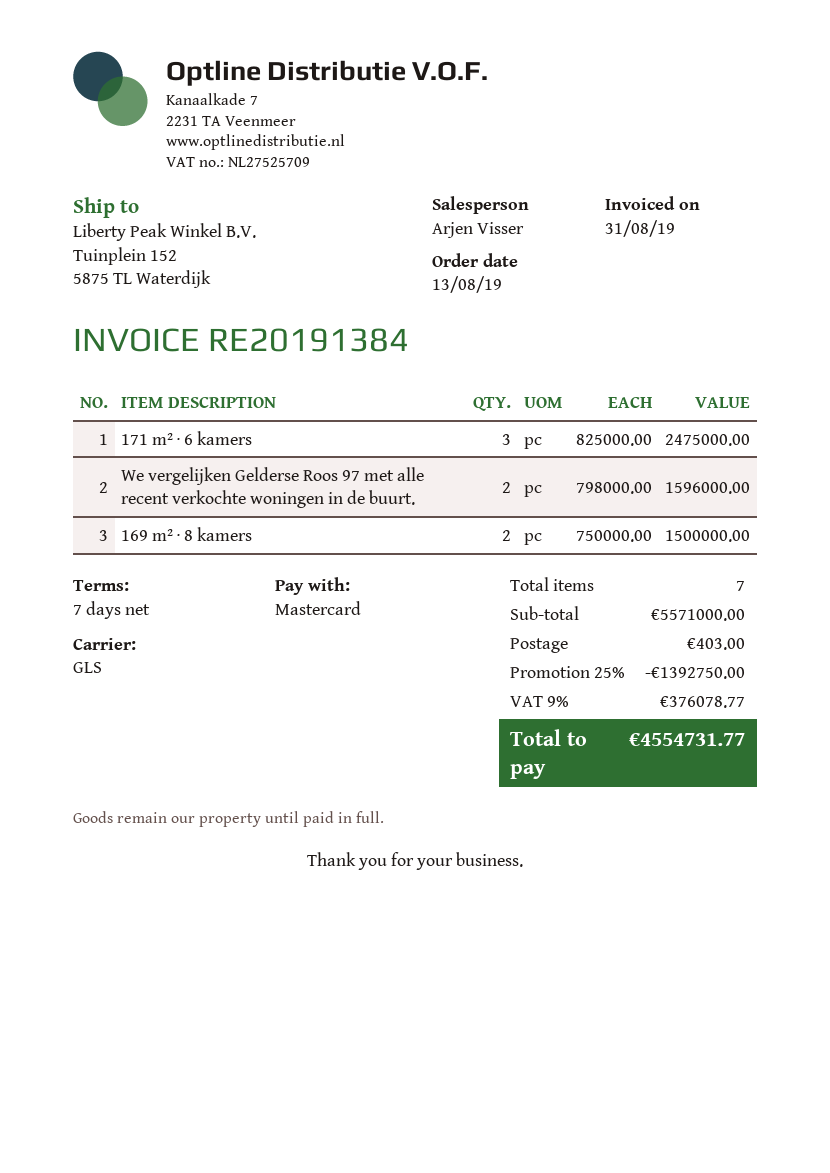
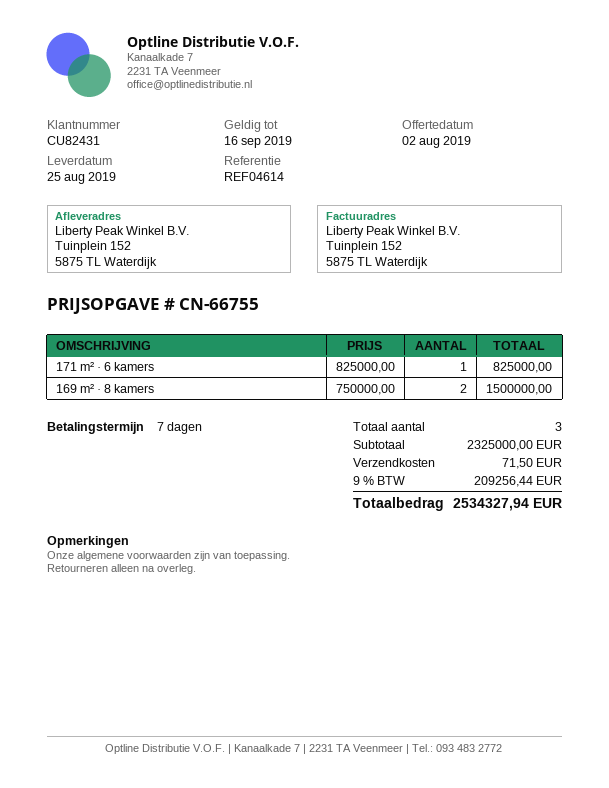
171 m² · 6 kamers: 3 x 825000.00 = 2475000.00 -> 1 x 825000.00 = 825000.00
We vergelijken Gelderse Roos 97 met alle recent verkochte woningen in de buurt.: 2 x 798000.00 = 1596000.00 -> none
total quantity: 7 -> 3
subtotal: 5571000.00 -> 2325000.00
discount: 25% = 1392750.00 -> none
shipping: 403.00 -> 71.50
tax: 9% = 376078.77 -> 9% = 209256.44
total: 4554731.77 -> 2534327.94

